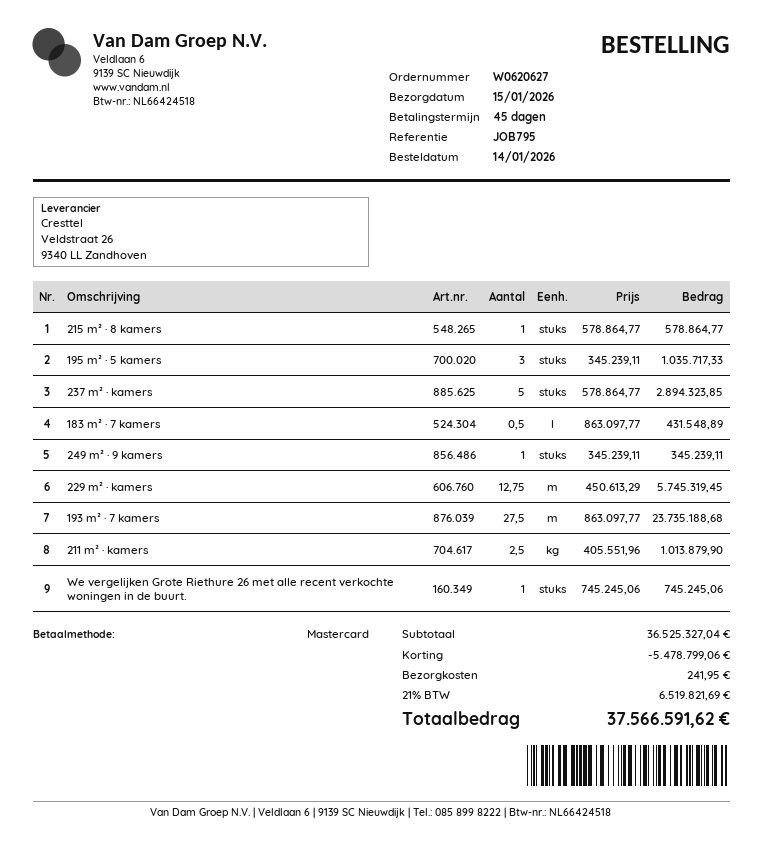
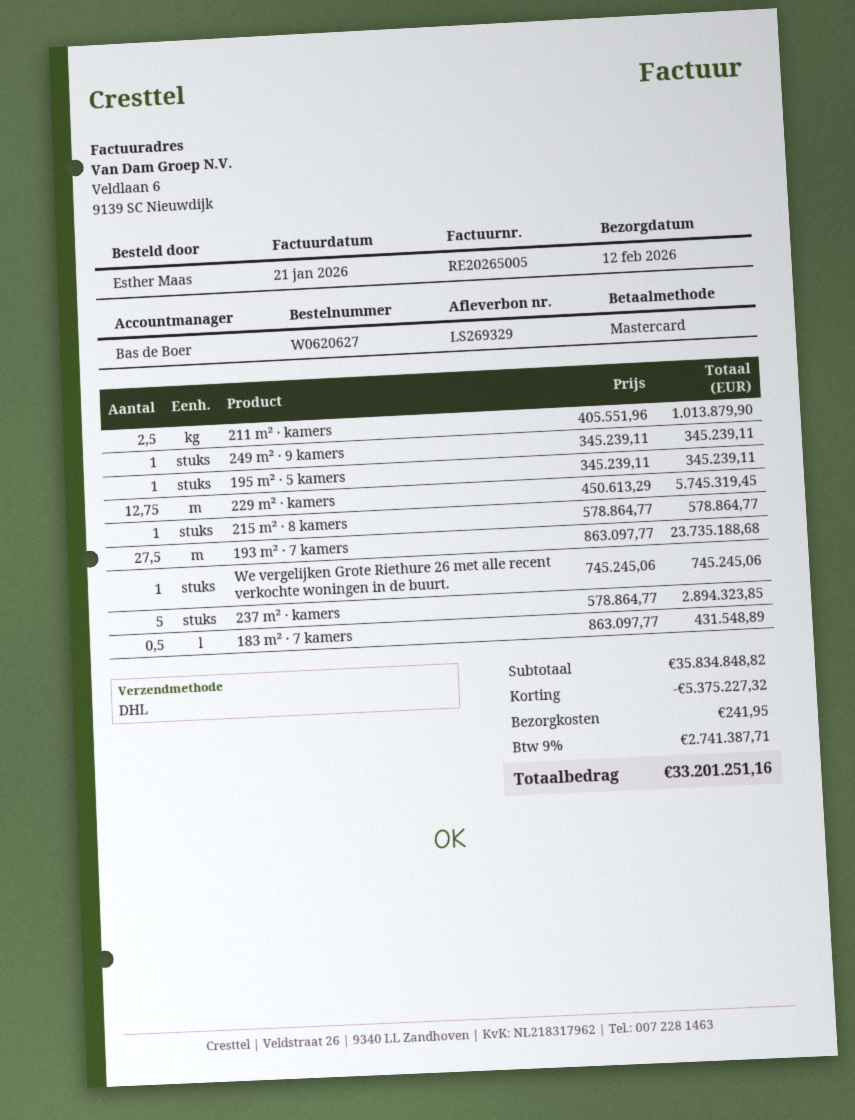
delivery date: 2026-01-15 -> 2026-02-12
195 m² · 5 kamers: 3 x 345239.11 = 1035717.33 -> 1 x 345239.11 = 345239.11
subtotal: 36525327.04 -> 35834848.82
discount: 5478799.06 -> 5375227.32
tax: 21% = 6519821.69 -> 9% = 2741387.71
total: 37566591.62 -> 33201251.16

